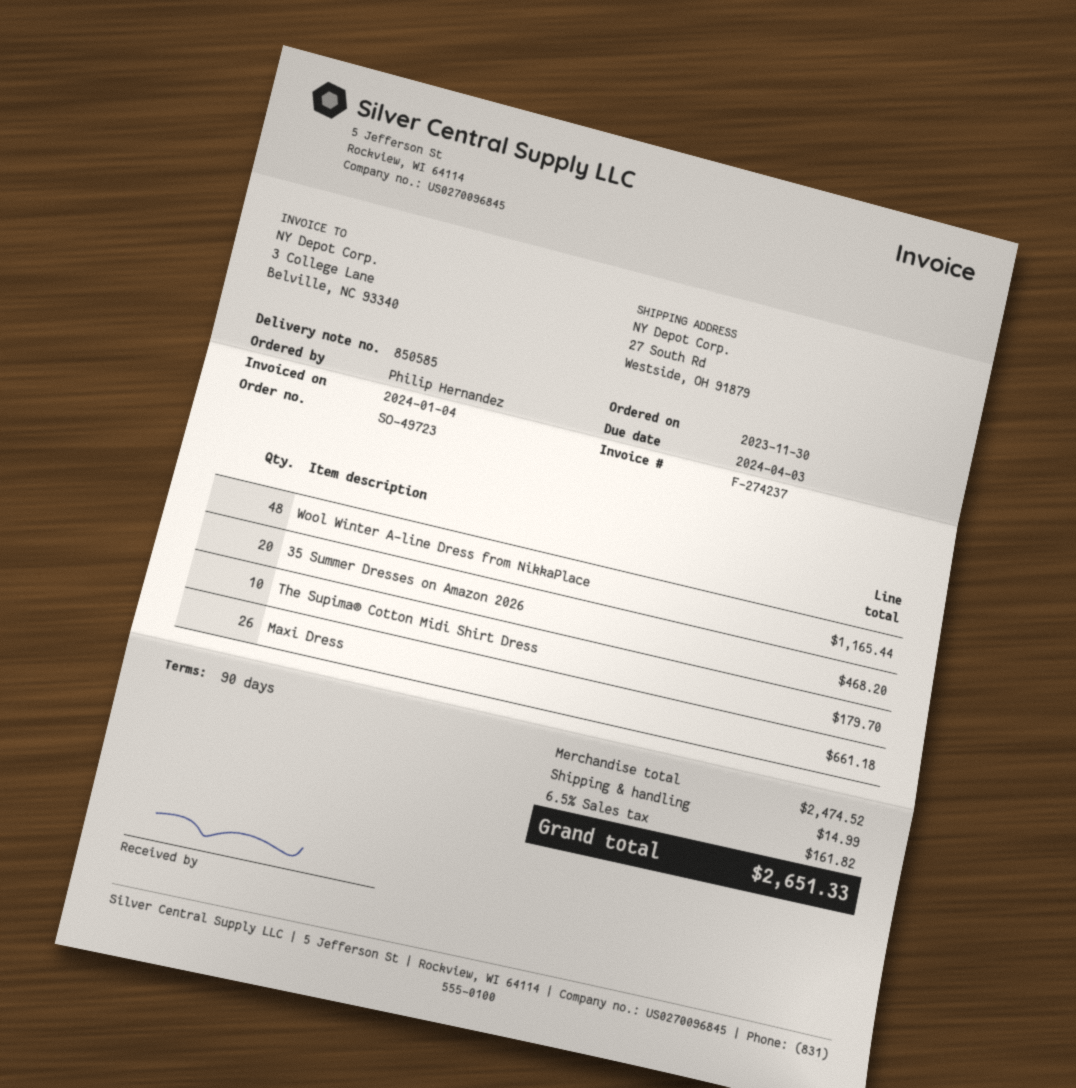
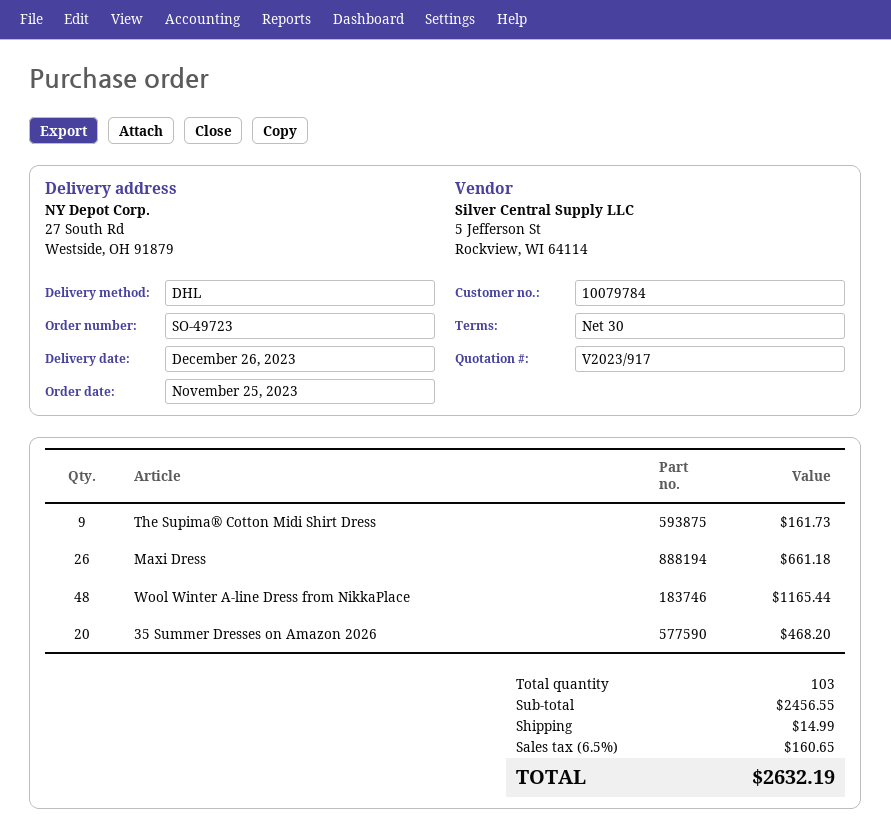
order date: 2023-11-30 -> 2023-11-25
payment terms: 90 days -> 30 days
The Supima® Cotton Midi Shirt Dress: 10 for 179.70 -> 9 for 161.73
subtotal: 2474.52 -> 2456.55
tax: 6.5% = 161.82 -> 6.5% = 160.65
total: 2651.33 -> 2632.19

